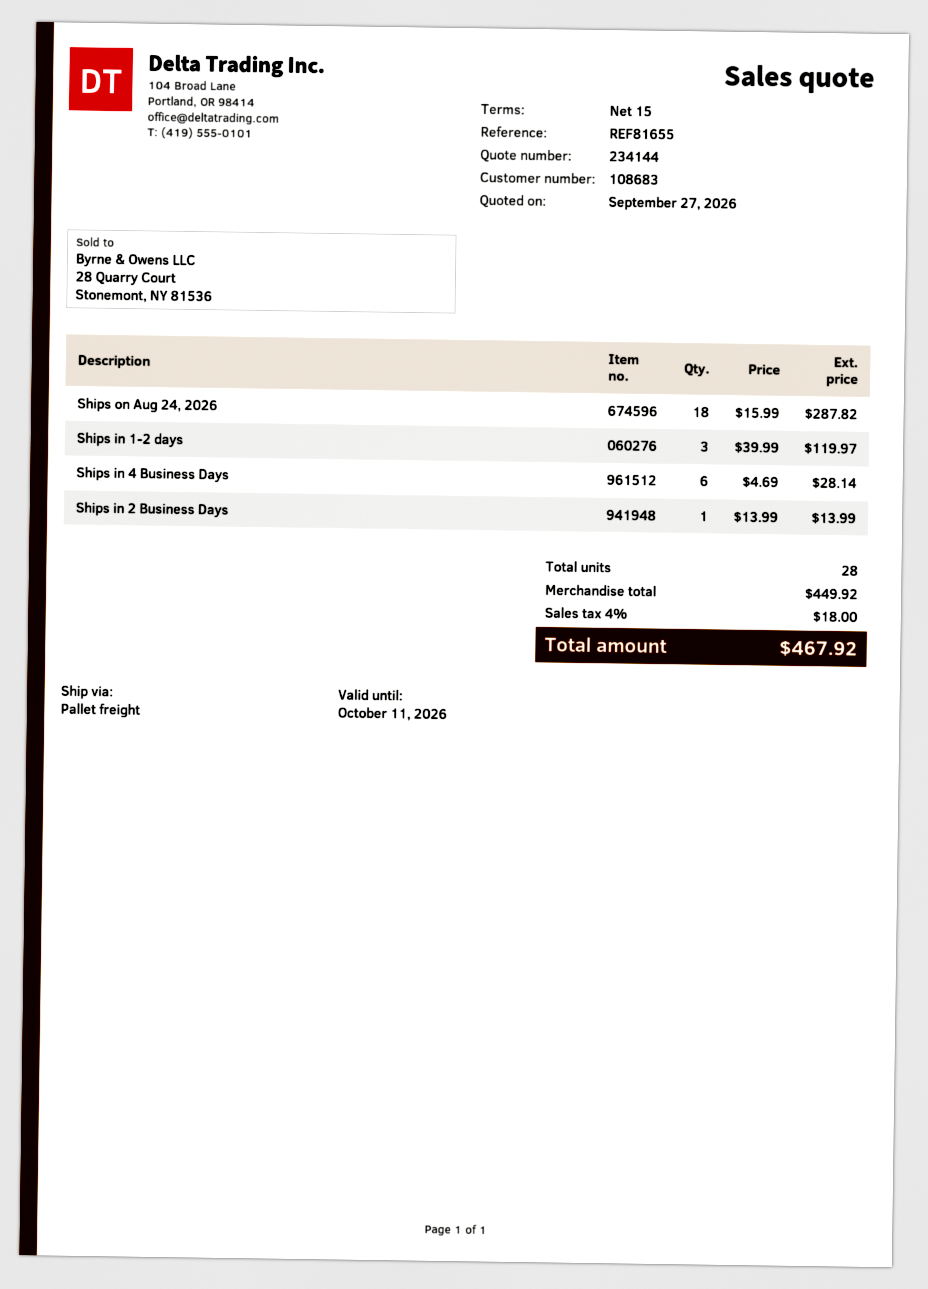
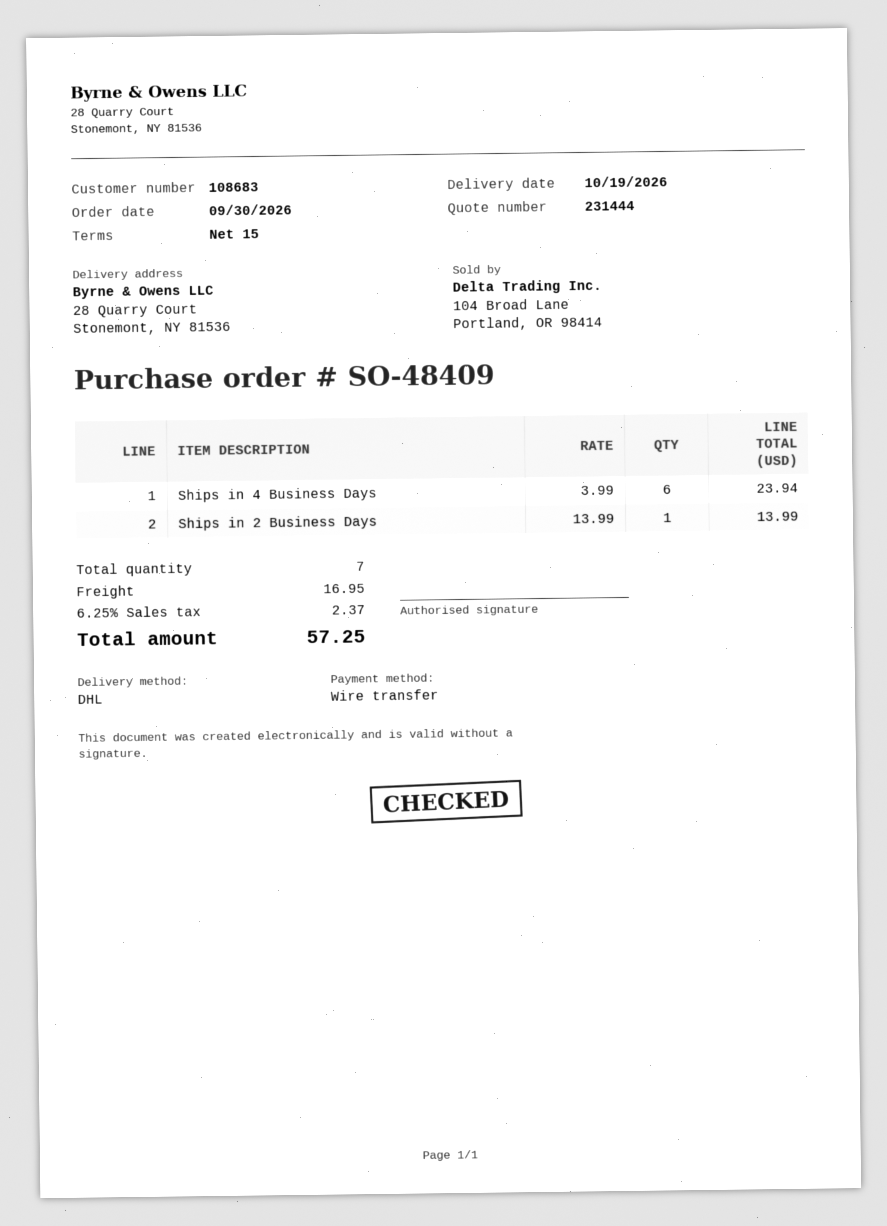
quote number: 234144 -> 231444
shipping method: pallet freight -> DHL
Ships on Aug 24, 2026: 18 x 15.99 = 287.82 -> none
Ships in 1-2 days: 3 x 39.99 = 119.97 -> none
Ships in 4 Business Days: 6 x 4.69 = 28.14 -> 6 x 3.99 = 23.94
total quantity: 28 -> 7
shipping: none -> 16.95
tax: 4% = 18.00 -> 6.25% = 2.37
total: 467.92 -> 57.25

